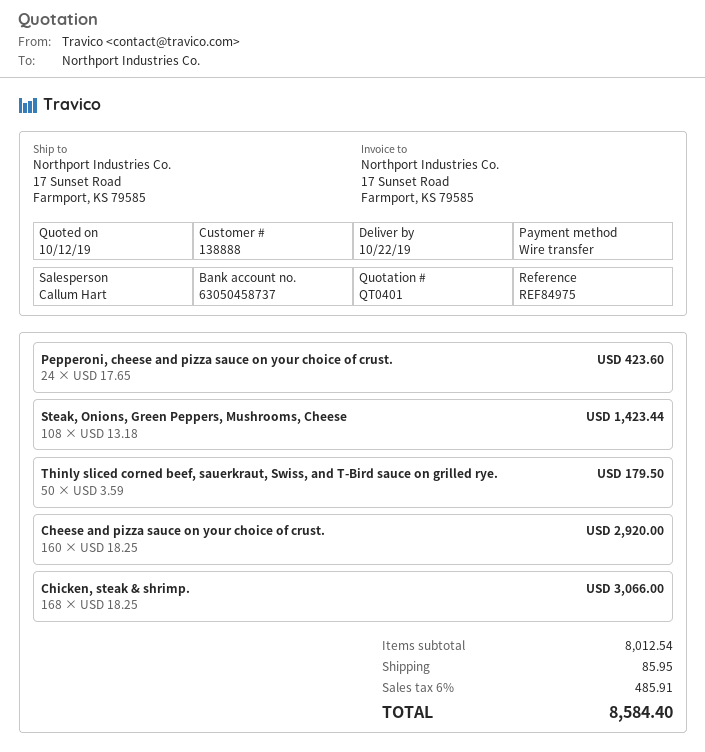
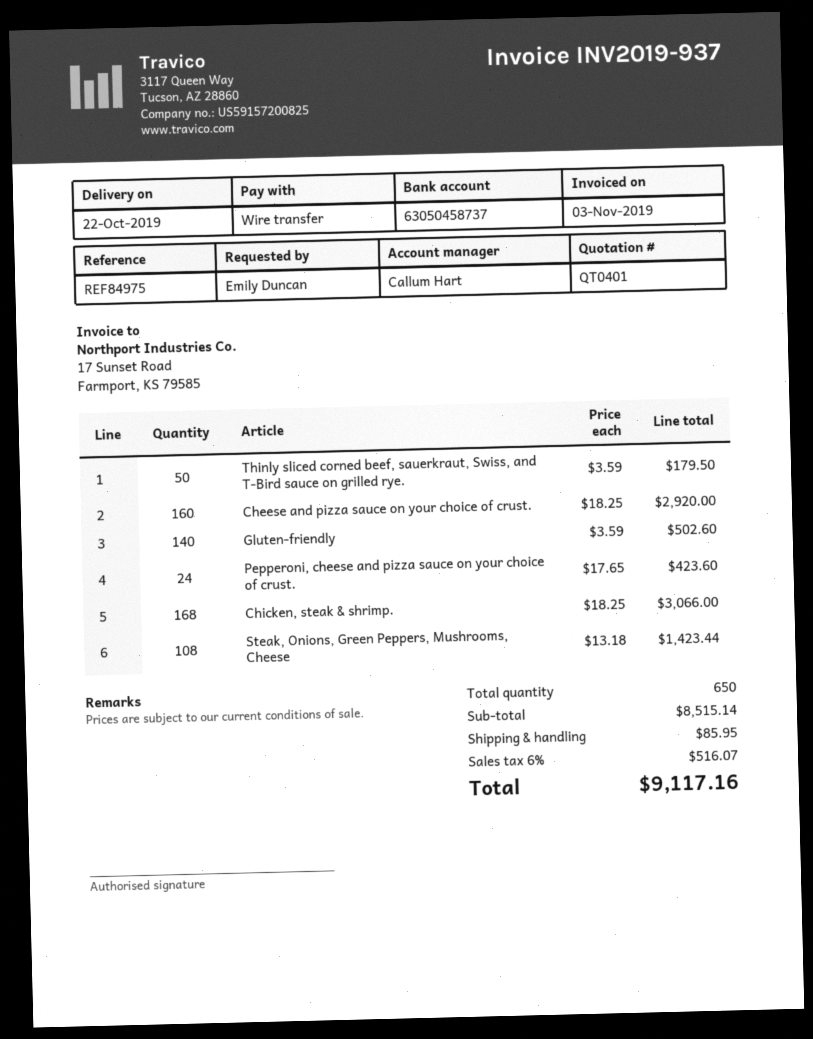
Gluten-friendly: none -> 140 x 3.59 = 502.60
subtotal: 8012.54 -> 8515.14
tax: 6% = 485.91 -> 6% = 516.07
total: 8584.40 -> 9117.16

